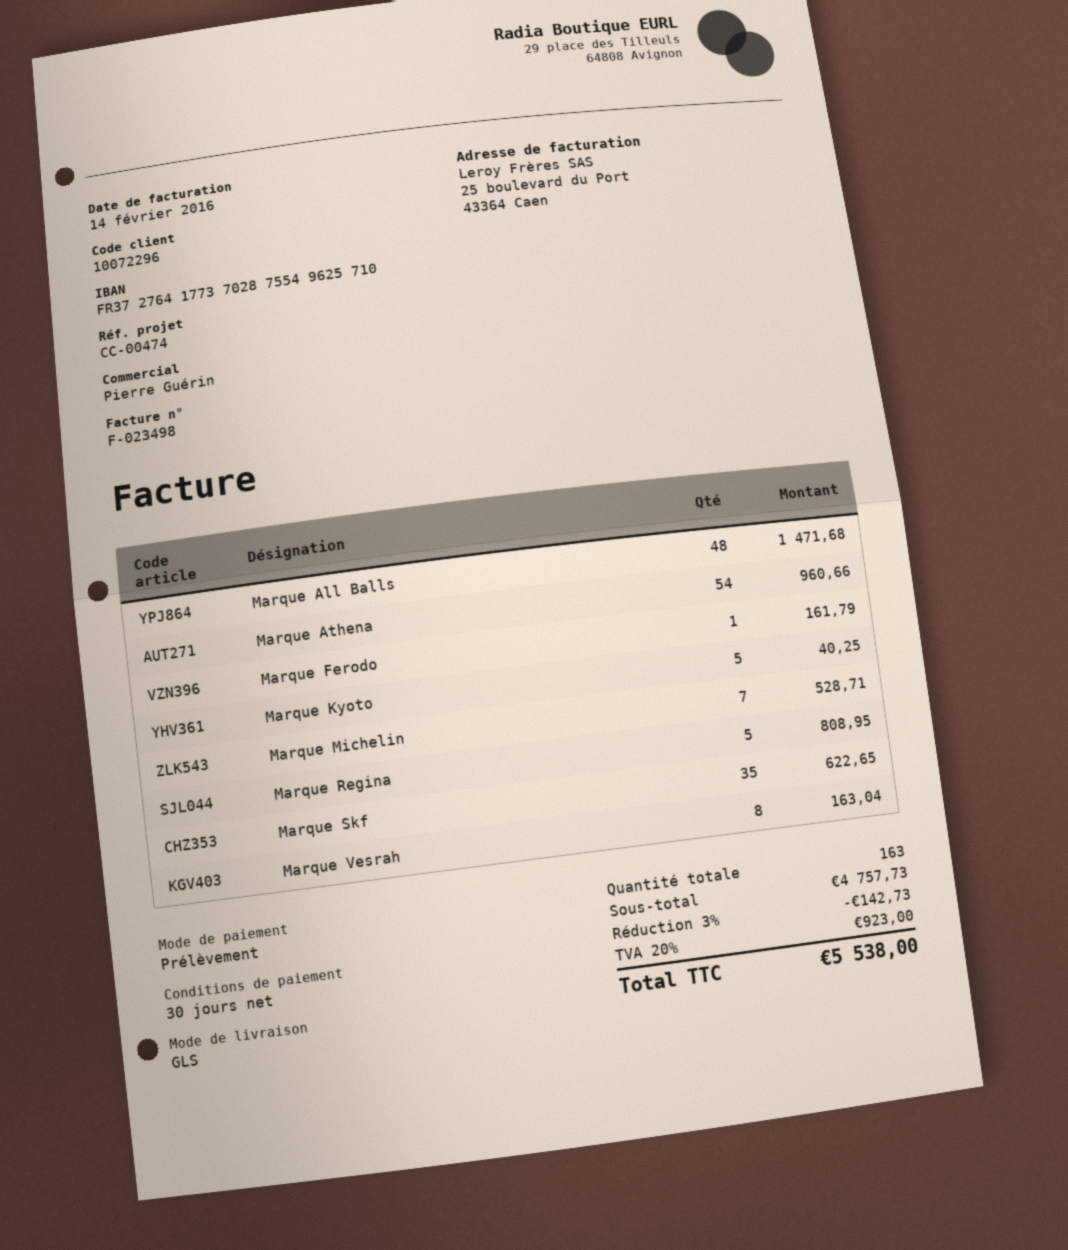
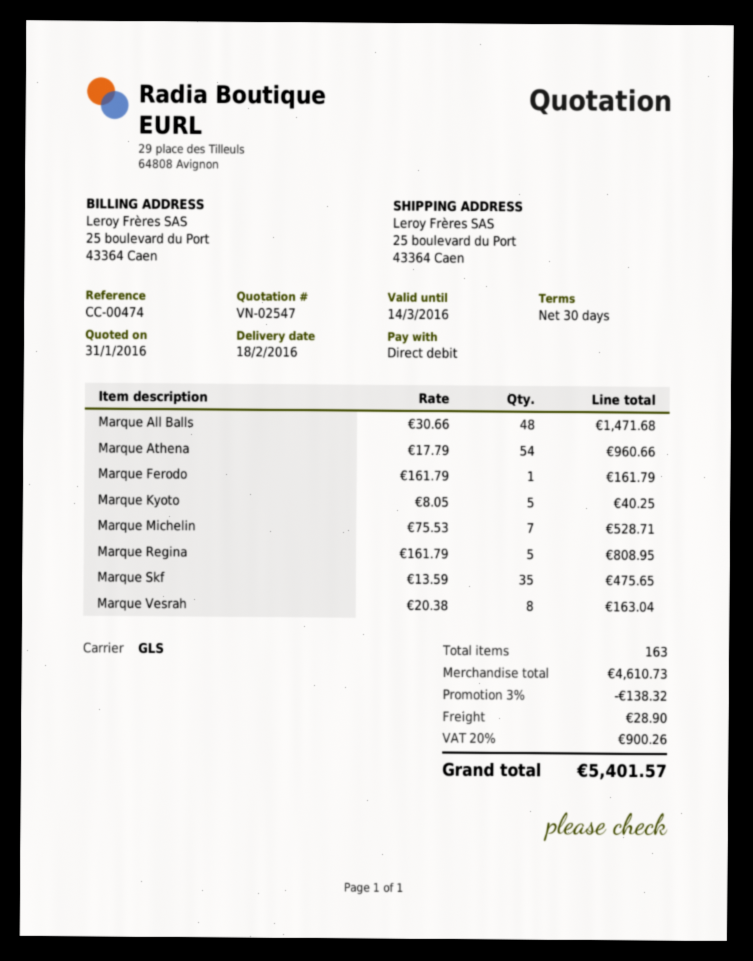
Marque Skf: 35 for 622.65 -> 35 for 475.65
subtotal: 4757.73 -> 4610.73
discount: 3% = 142.73 -> 3% = 138.32
shipping: none -> 28.90
tax: 20% = 923.00 -> 20% = 900.26
total: 5538.00 -> 5401.57

